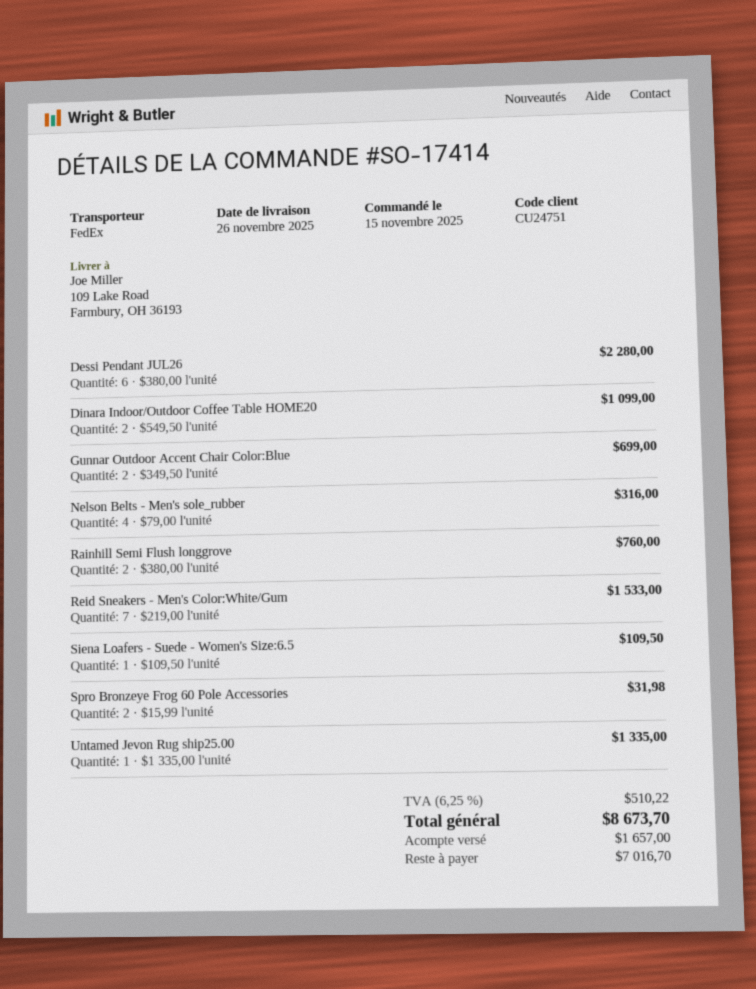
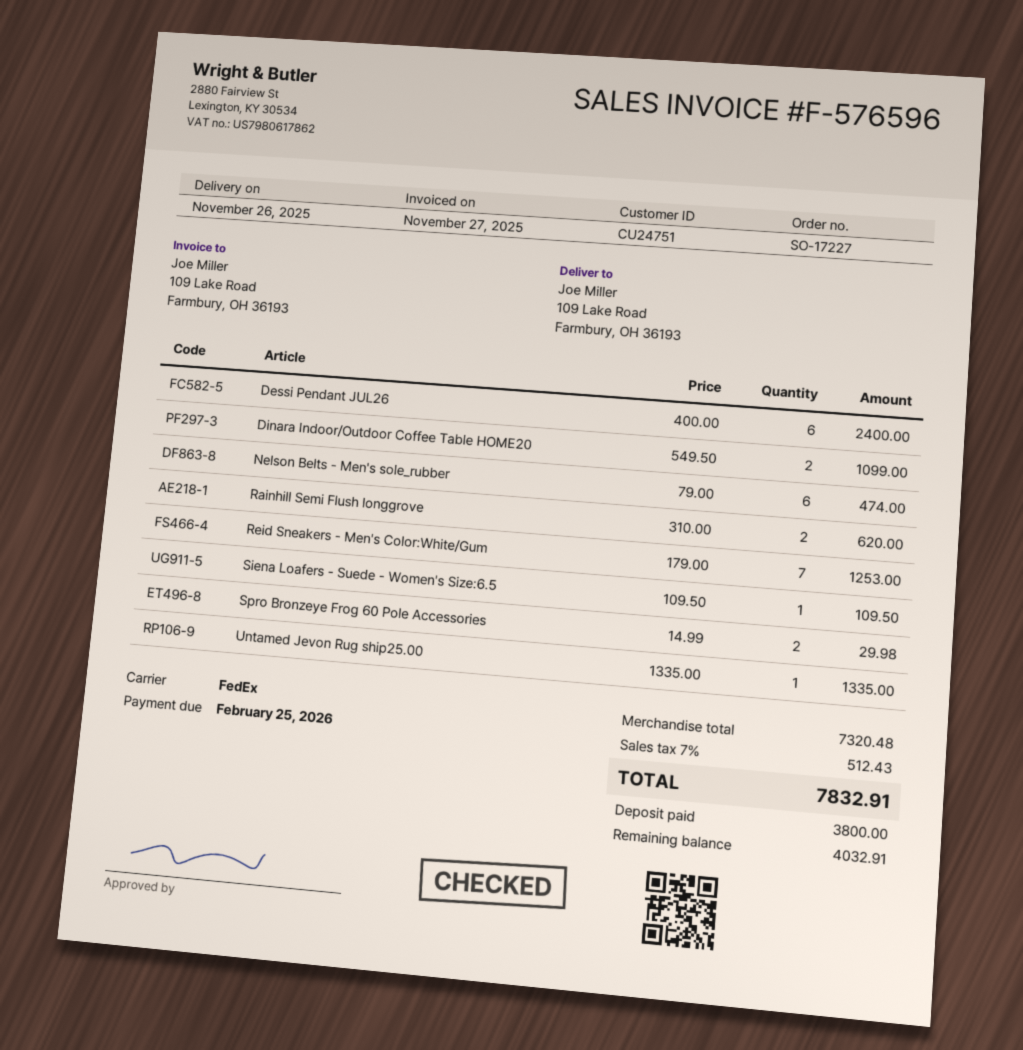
order number: SO-17414 -> SO-17227
Dessi Pendant JUL26: 6 x 380.00 = 2280.00 -> 6 x 400.00 = 2400.00
Gunnar Outdoor Accent Chair Color:Blue: 2 x 349.50 = 699.00 -> none
Nelson Belts - Men's sole_rubber: 4 x 79.00 = 316.00 -> 6 x 79.00 = 474.00
Rainhill Semi Flush longgrove: 2 x 380.00 = 760.00 -> 2 x 310.00 = 620.00
Reid Sneakers - Men's Color:White/Gum: 7 x 219.00 = 1533.00 -> 7 x 179.00 = 1253.00
Spro Bronzeye Frog 60 Pole Accessories: 2 x 15.99 = 31.98 -> 2 x 14.99 = 29.98
tax: 6.25% = 510.22 -> 7% = 512.43
total: 8673.70 -> 7832.91
deposit: 1657.00 -> 3800.00
balance: 7016.70 -> 4032.91

